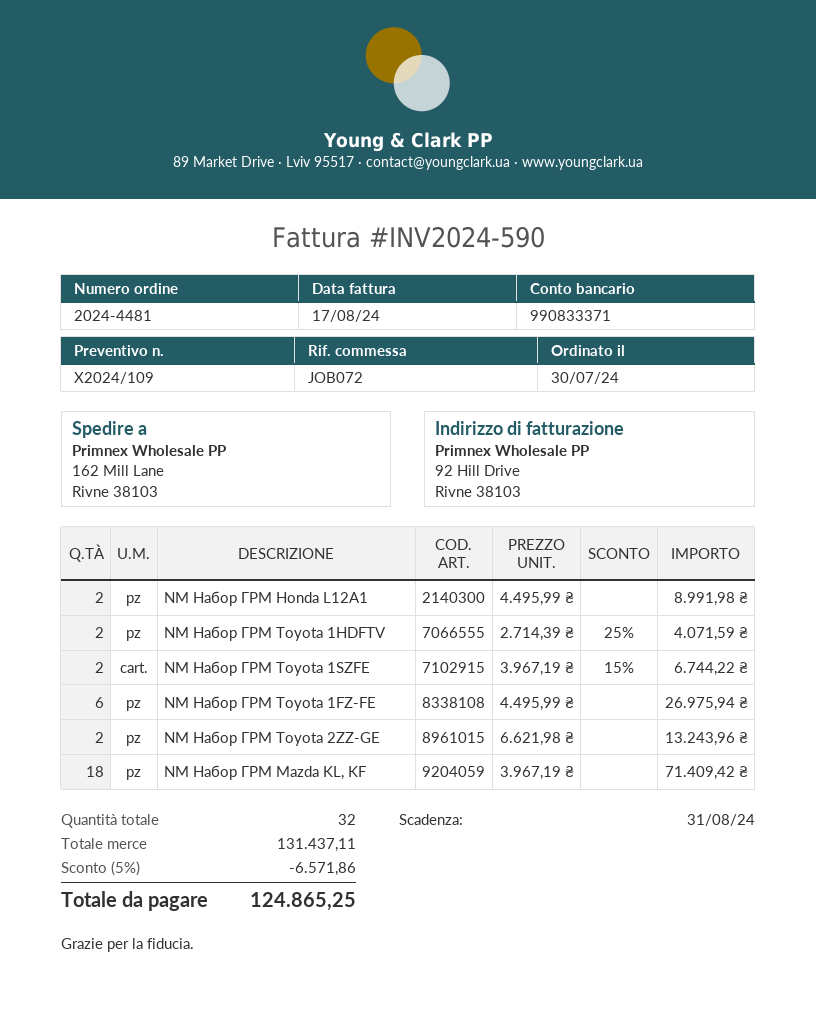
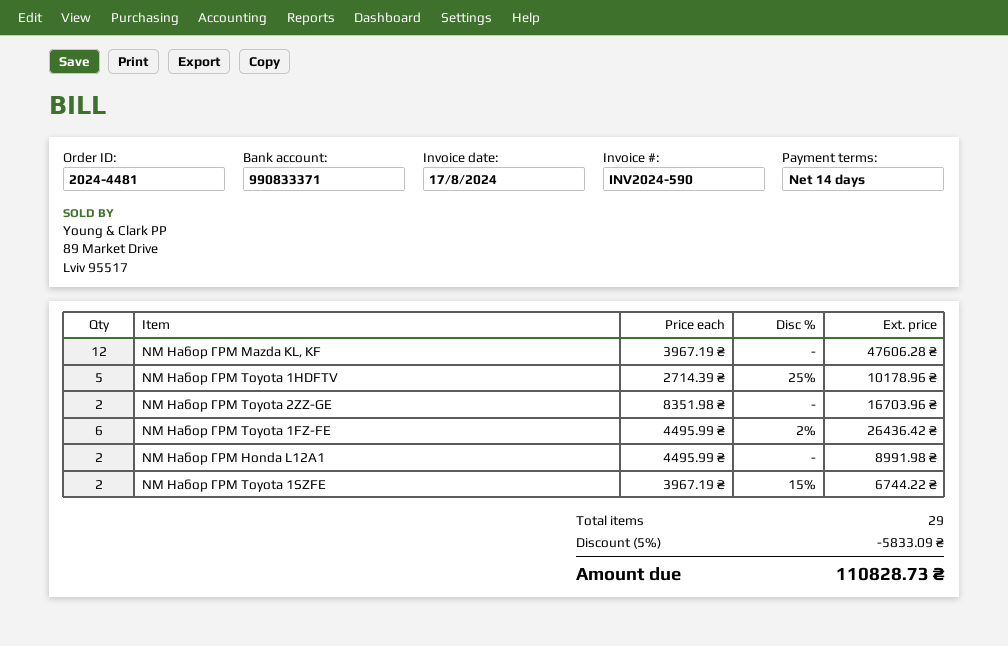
NM Набор ГРМ Toyota 1HDFTV: 2 x 2714.39 - 25% = 4071.59 -> 5 x 2714.39 - 25% = 10178.96
NM Набор ГРМ Toyota 1FZ-FE: 6 x 4495.99 = 26975.94 -> 6 x 4495.99 - 2% = 26436.42
NM Набор ГРМ Toyota 2ZZ-GE: 2 x 6621.98 = 13243.96 -> 2 x 8351.98 = 16703.96
NM Набор ГРМ Mazda KL, KF: 18 x 3967.19 = 71409.42 -> 12 x 3967.19 = 47606.28
total quantity: 32 -> 29
discount: 5% = 6571.86 -> 5% = 5833.09
total: 124865.25 -> 110828.73

